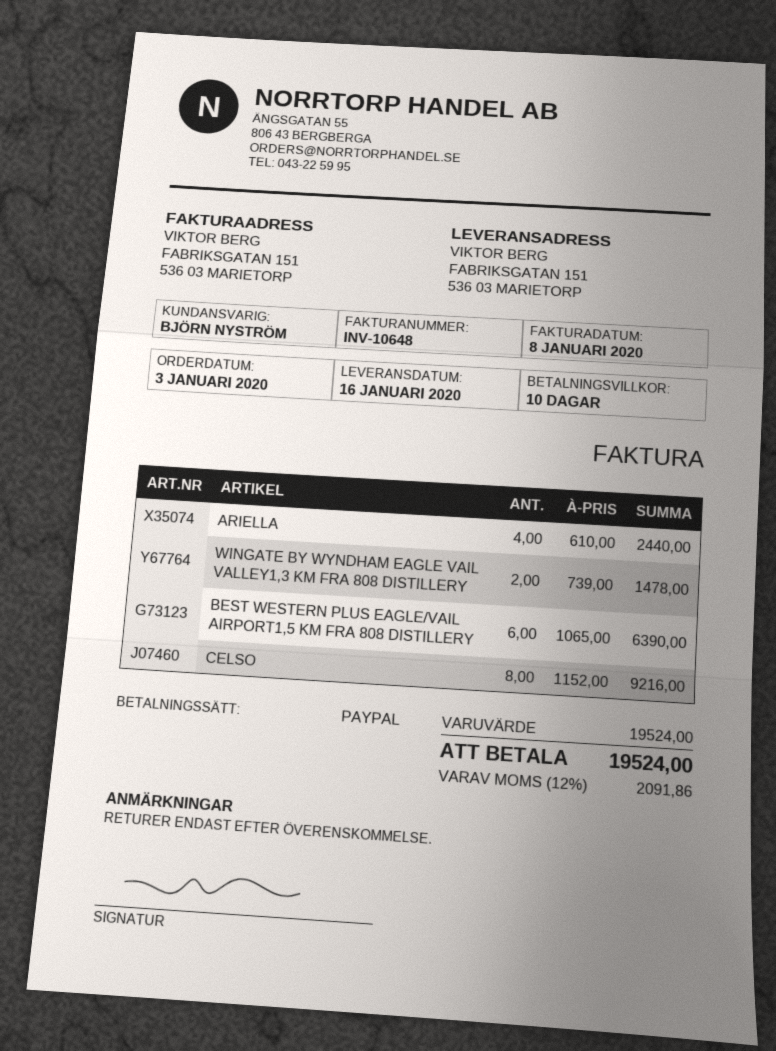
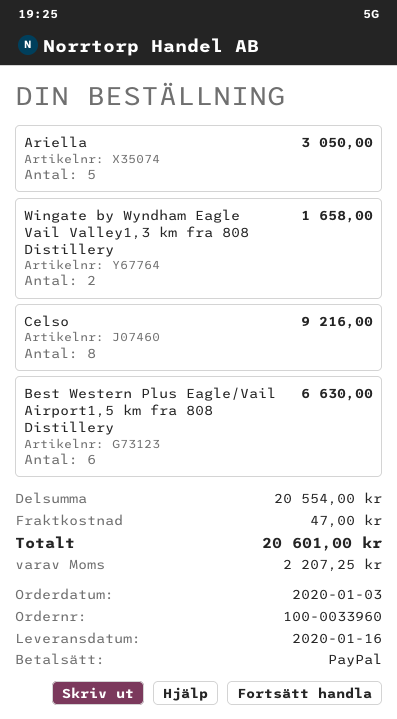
ARIELLA: 4 for 2440.00 -> 5 for 3050.00
WINGATE BY WYNDHAM EAGLE VAIL VALLEY1,3 KM FRA 808 DISTILLERY: 2 for 1478.00 -> 2 for 1658.00
BEST WESTERN PLUS EAGLE/VAIL AIRPORT1,5 KM FRA 808 DISTILLERY: 6 for 6390.00 -> 6 for 6630.00
subtotal: 19524.00 -> 20554.00
shipping: none -> 47.00
tax: 2091.86 -> 2207.25
total: 19524.00 -> 20601.00

